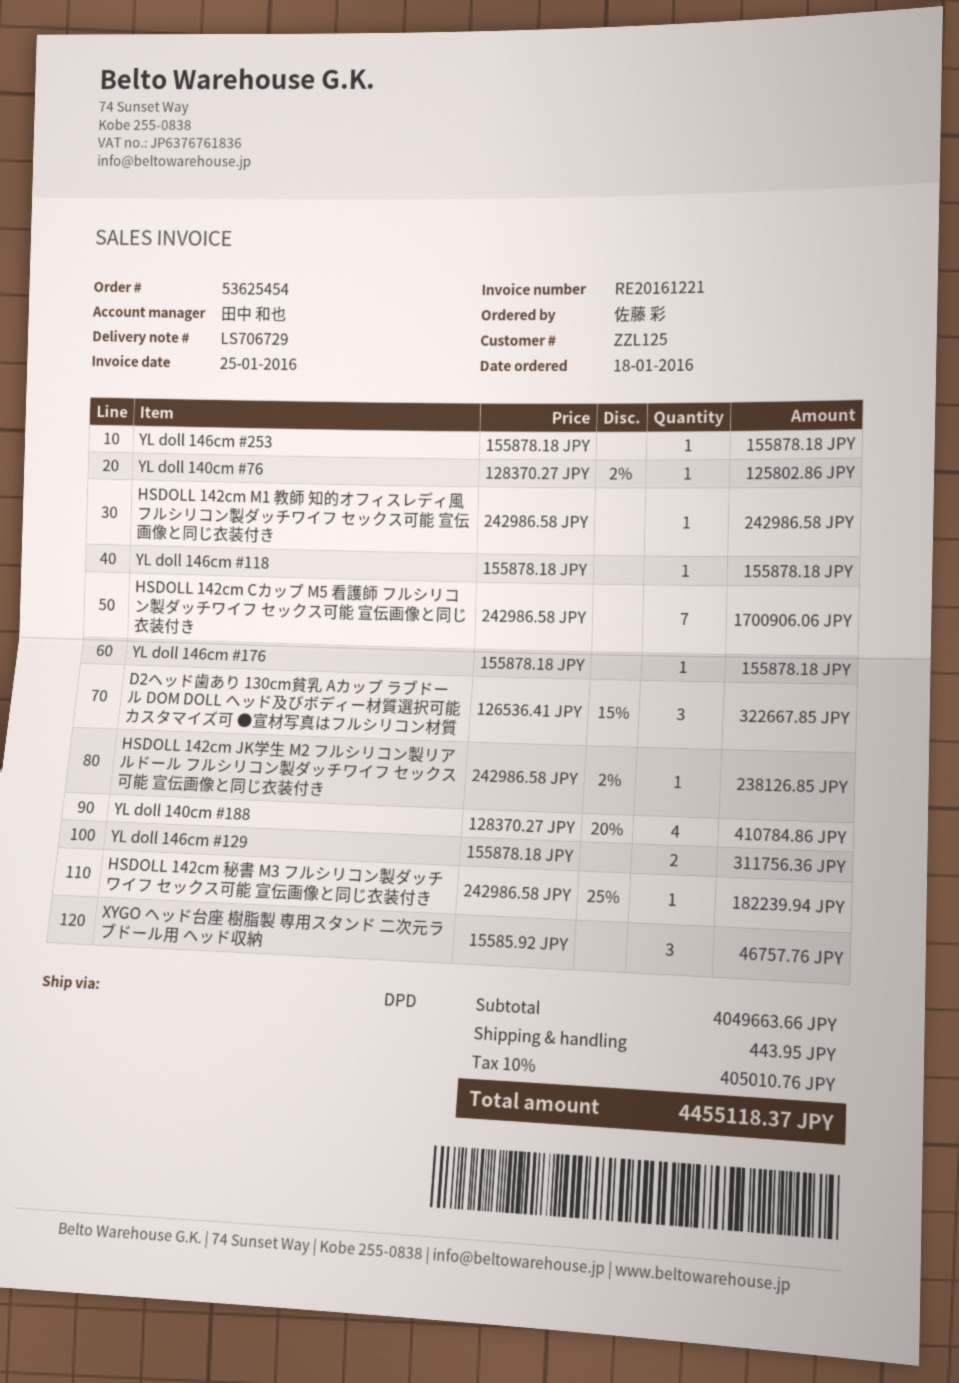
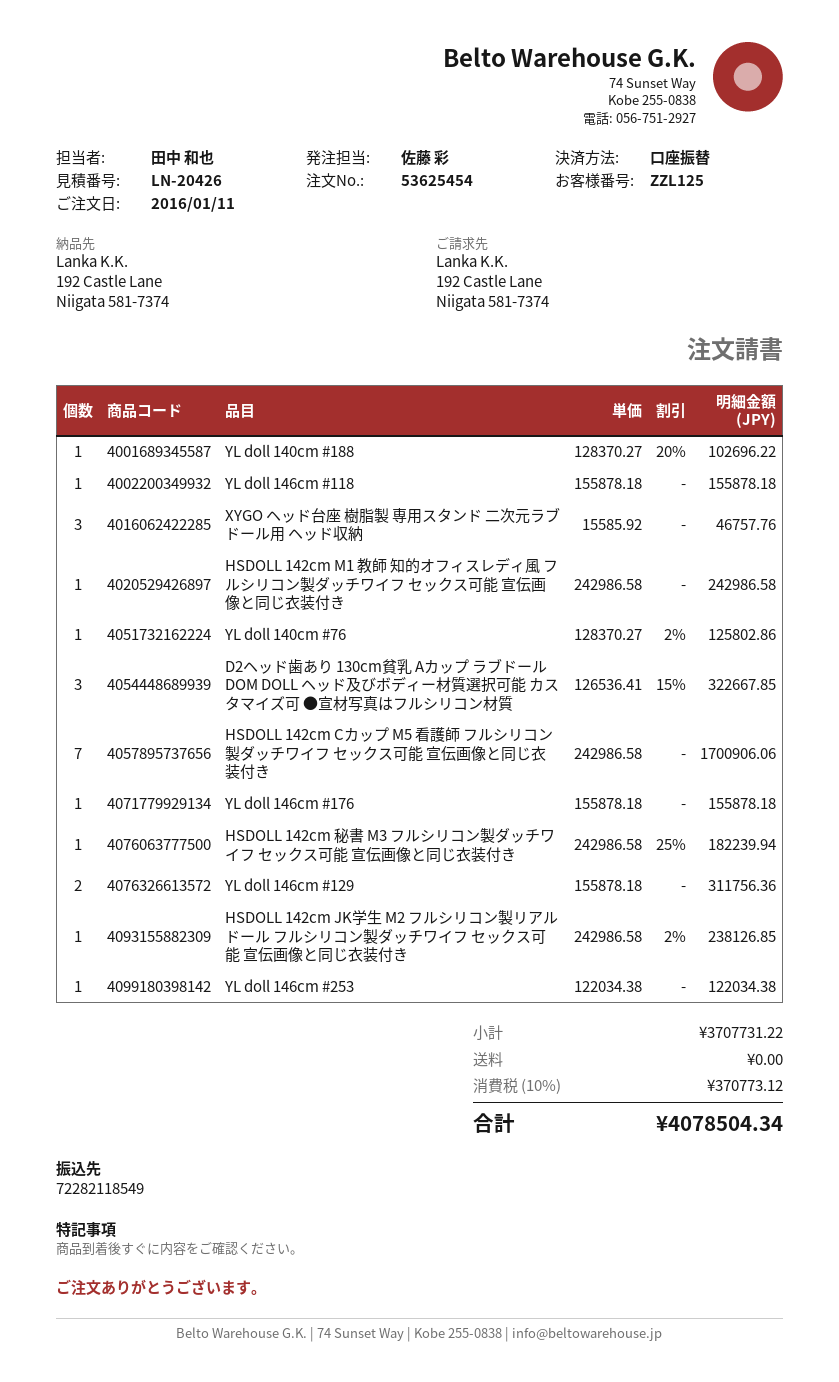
order date: 2016-01-18 -> 2016-01-11
YL doll 146cm #253: 1 x 155878.18 = 155878.18 -> 1 x 122034.38 = 122034.38
YL doll 140cm #188: 4 x 128370.27 - 20% = 410784.86 -> 1 x 128370.27 - 20% = 102696.22
subtotal: 4049663.66 -> 3707731.22
shipping: 443.95 -> 0.00
tax: 10% = 405010.76 -> 10% = 370773.12
total: 4455118.37 -> 4078504.34

